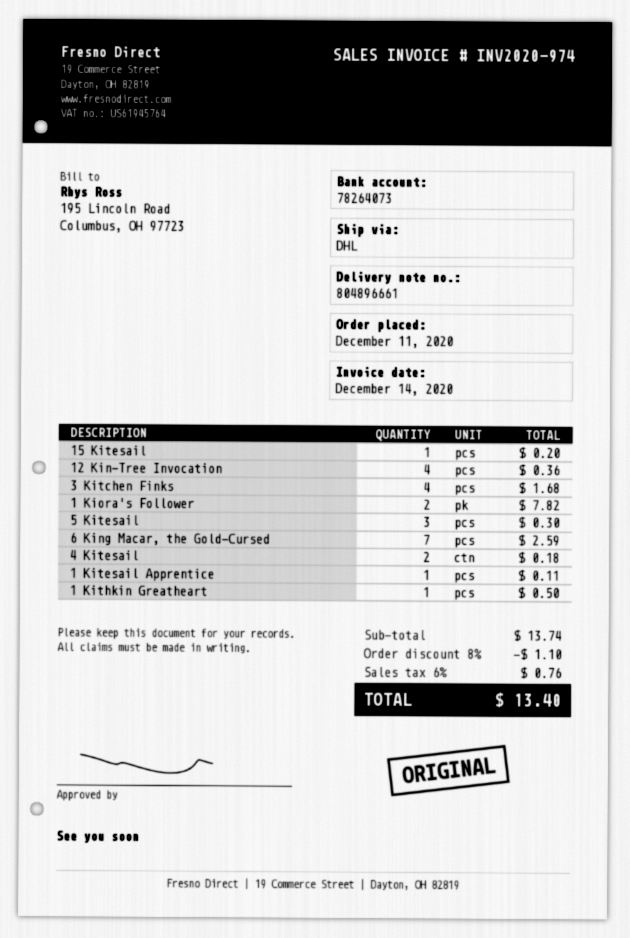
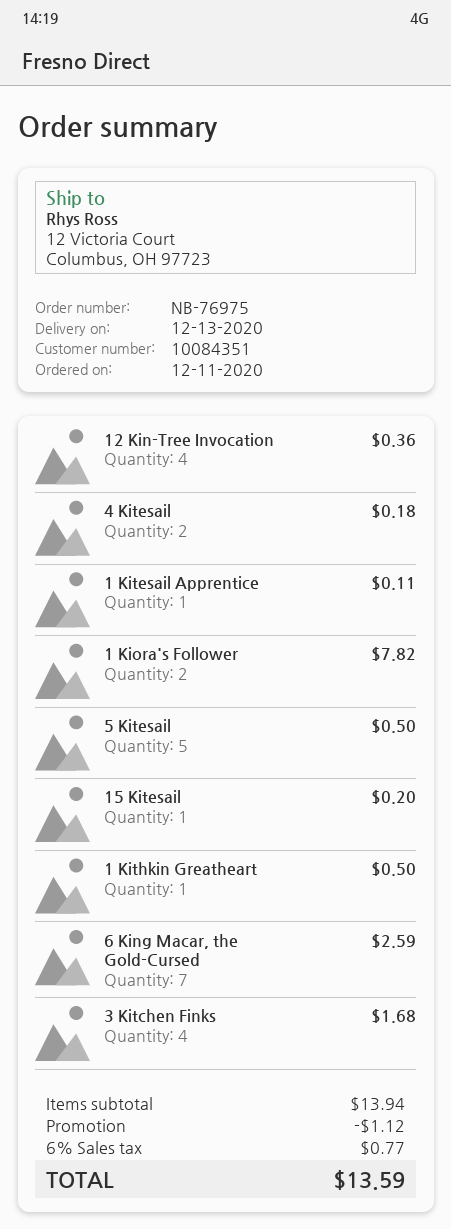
5 Kitesail: 3 for 0.30 -> 5 for 0.50
subtotal: 13.74 -> 13.94
discount: 1.10 -> 1.12
tax: 6% = 0.76 -> 6% = 0.77
total: 13.40 -> 13.59

